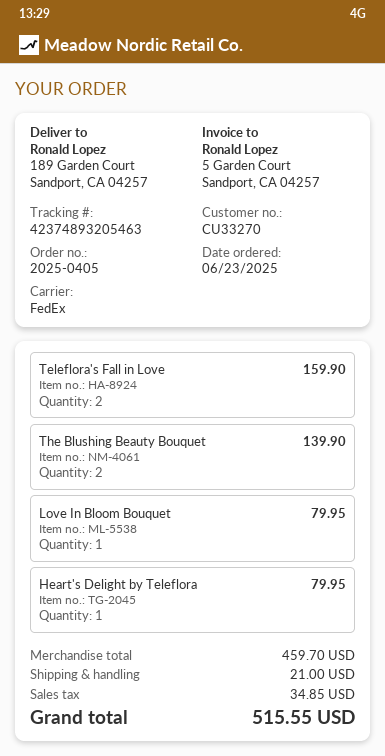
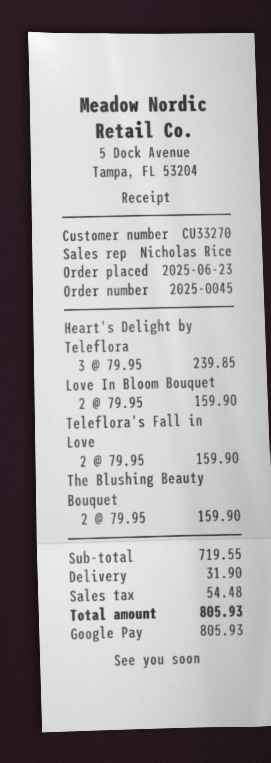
order number: 2025-0405 -> 2025-0045
The Blushing Beauty Bouquet: 2 for 139.90 -> 2 for 159.90
Love In Bloom Bouquet: 1 for 79.95 -> 2 for 159.90
Heart's Delight by Teleflora: 1 for 79.95 -> 3 for 239.85
subtotal: 459.70 -> 719.55
shipping: 21.00 -> 31.90
tax: 34.85 -> 54.48
total: 515.55 -> 805.93

